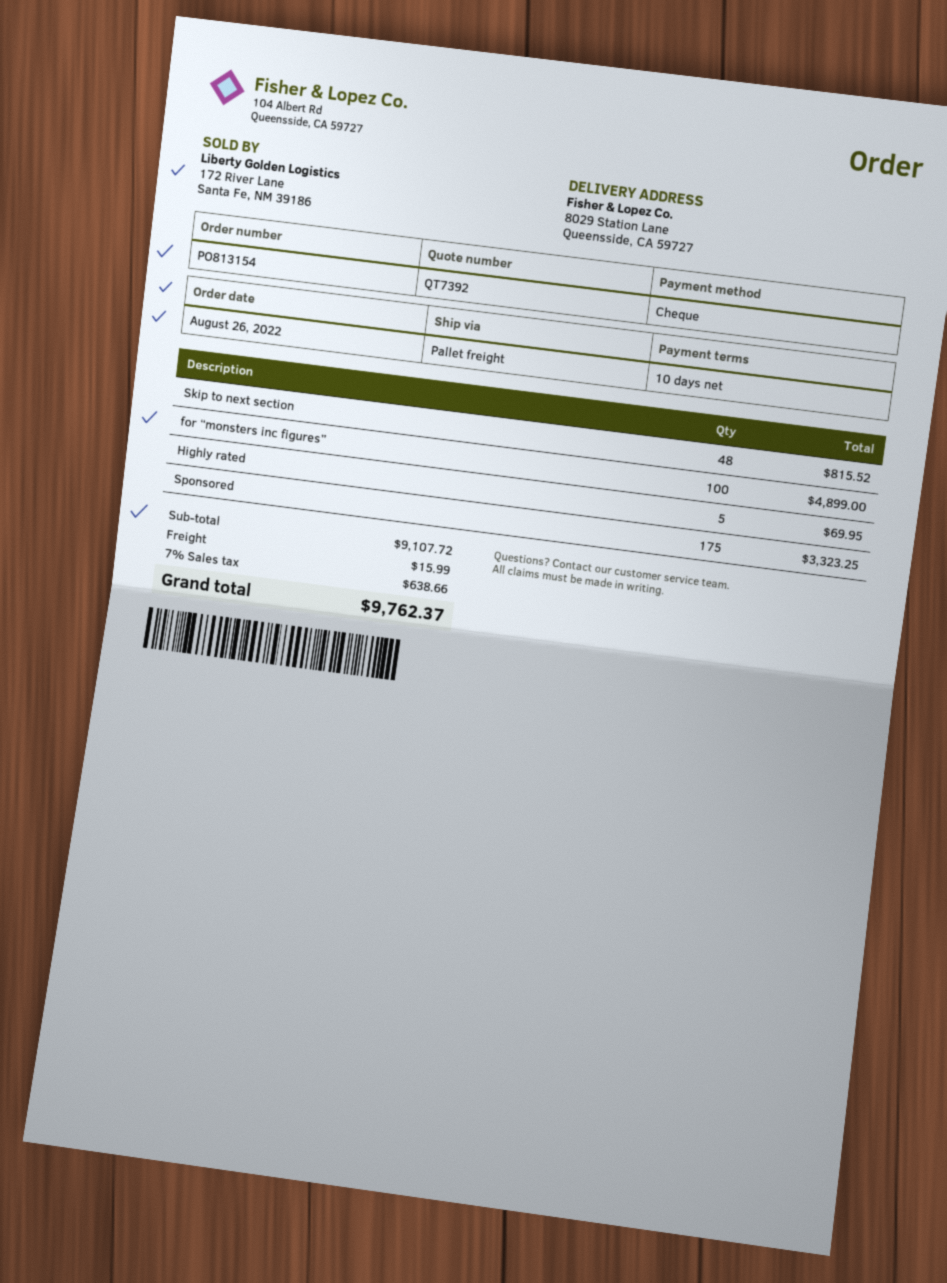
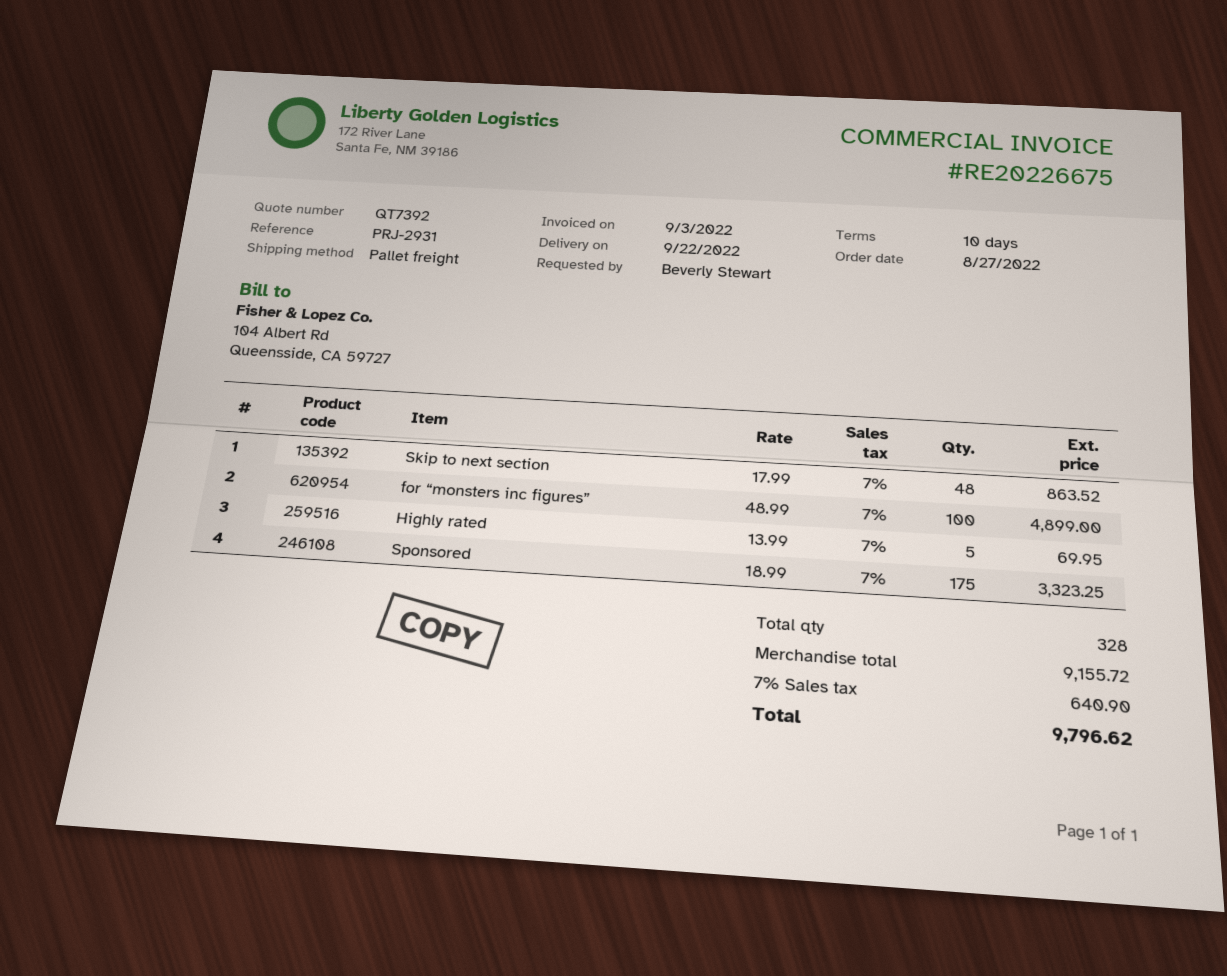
order date: 2022-08-26 -> 2022-08-27
Skip to next section: 48 for 815.52 -> 48 for 863.52
subtotal: 9107.72 -> 9155.72
shipping: 15.99 -> none
tax: 7% = 638.66 -> 7% = 640.90
total: 9762.37 -> 9796.62

